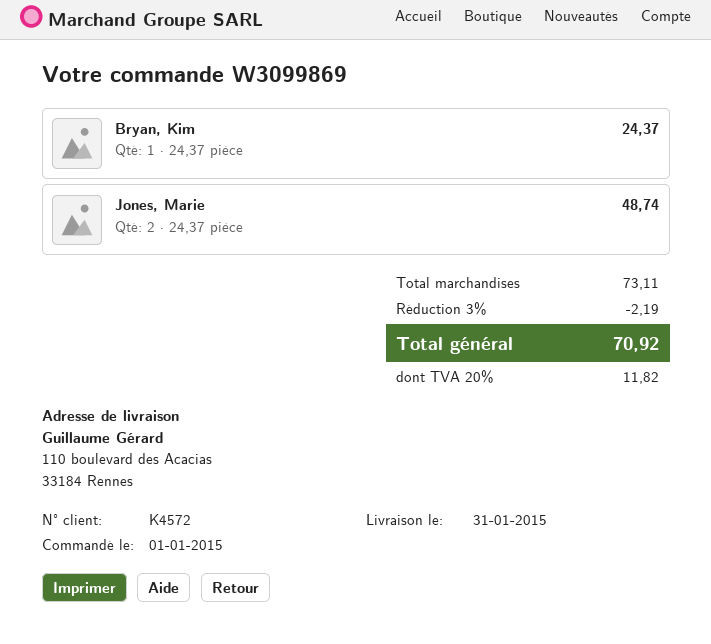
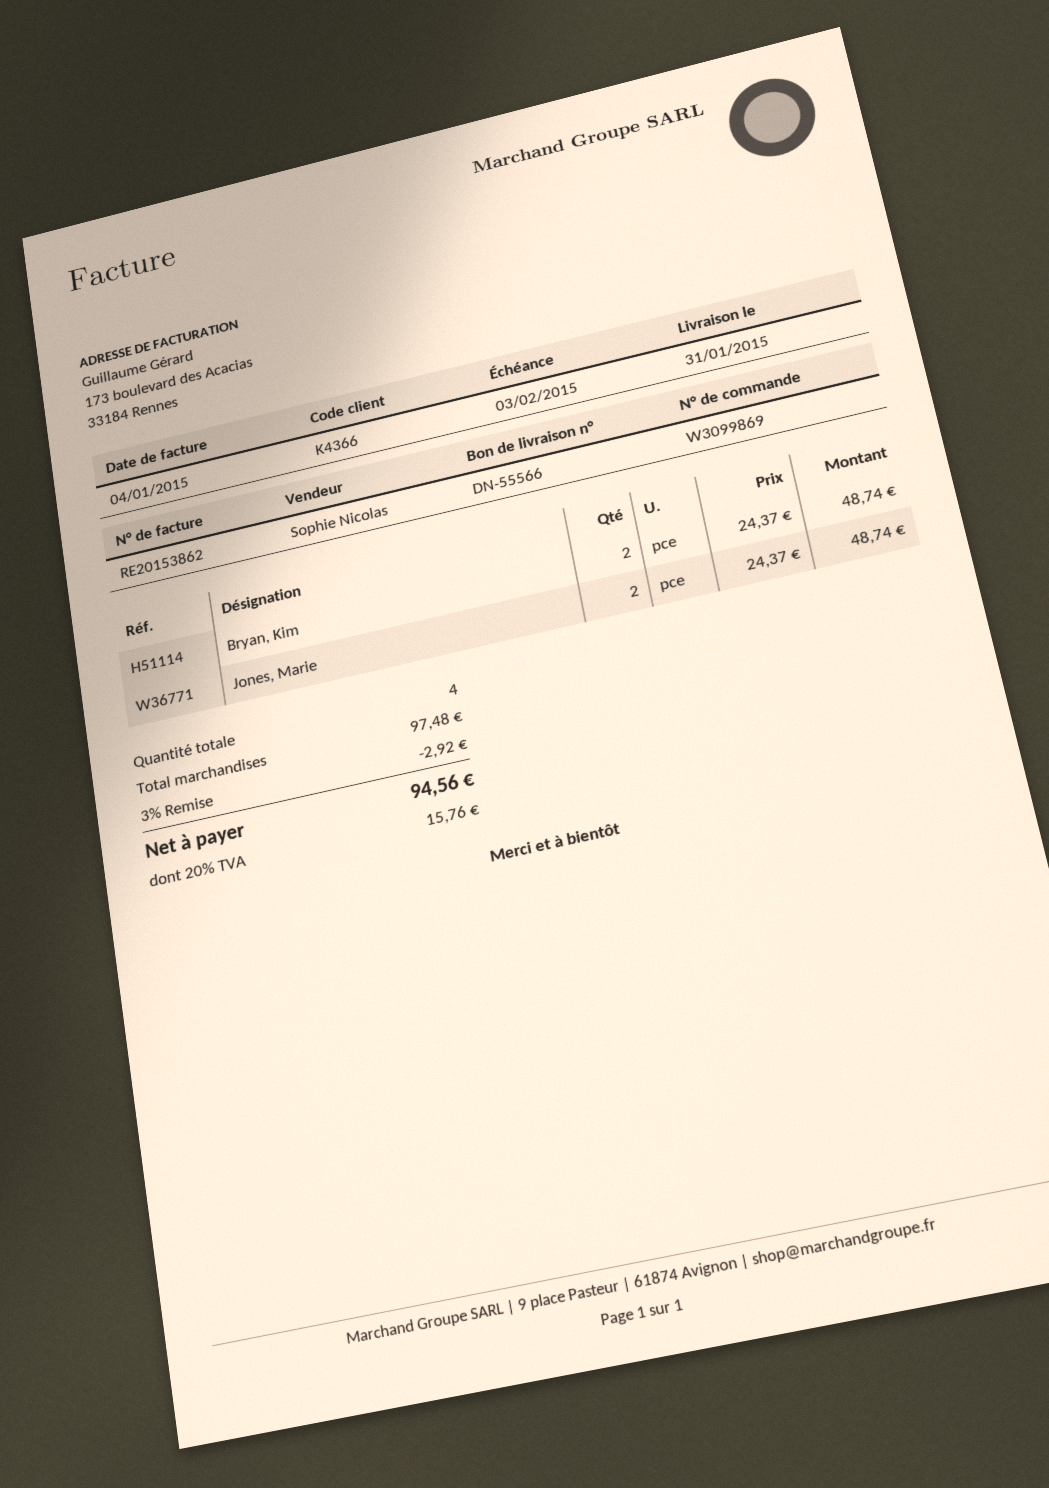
customer number: K4572 -> K4366
Bryan, Kim: 1 x 24.37 = 24.37 -> 2 x 24.37 = 48.74
subtotal: 73.11 -> 97.48
discount: 3% = 2.19 -> 3% = 2.92
tax: 20% = 11.82 -> 20% = 15.76
total: 70.92 -> 94.56

